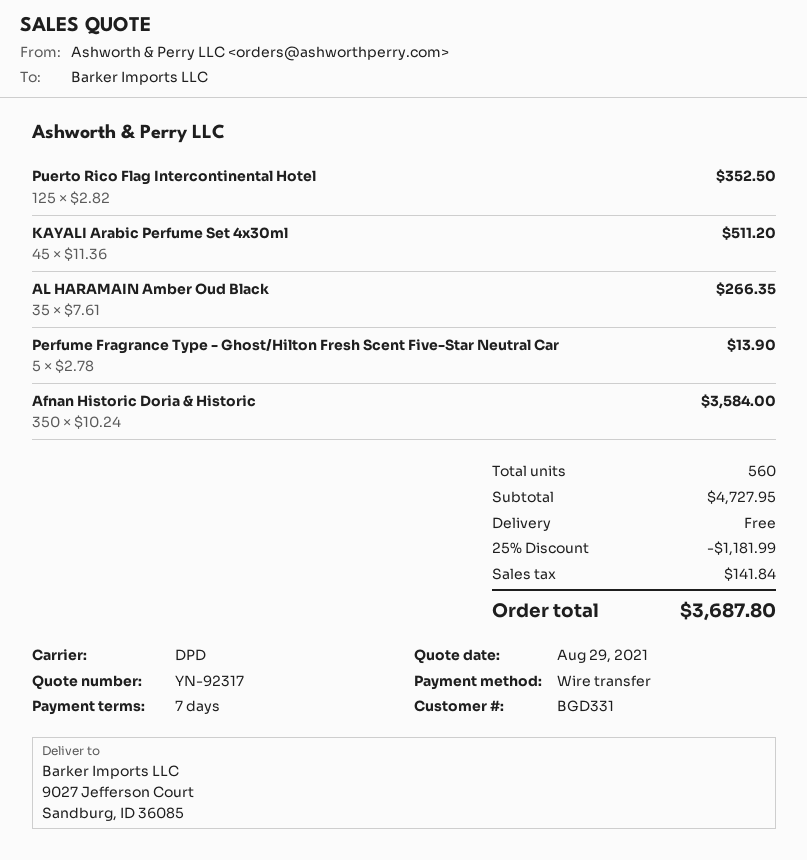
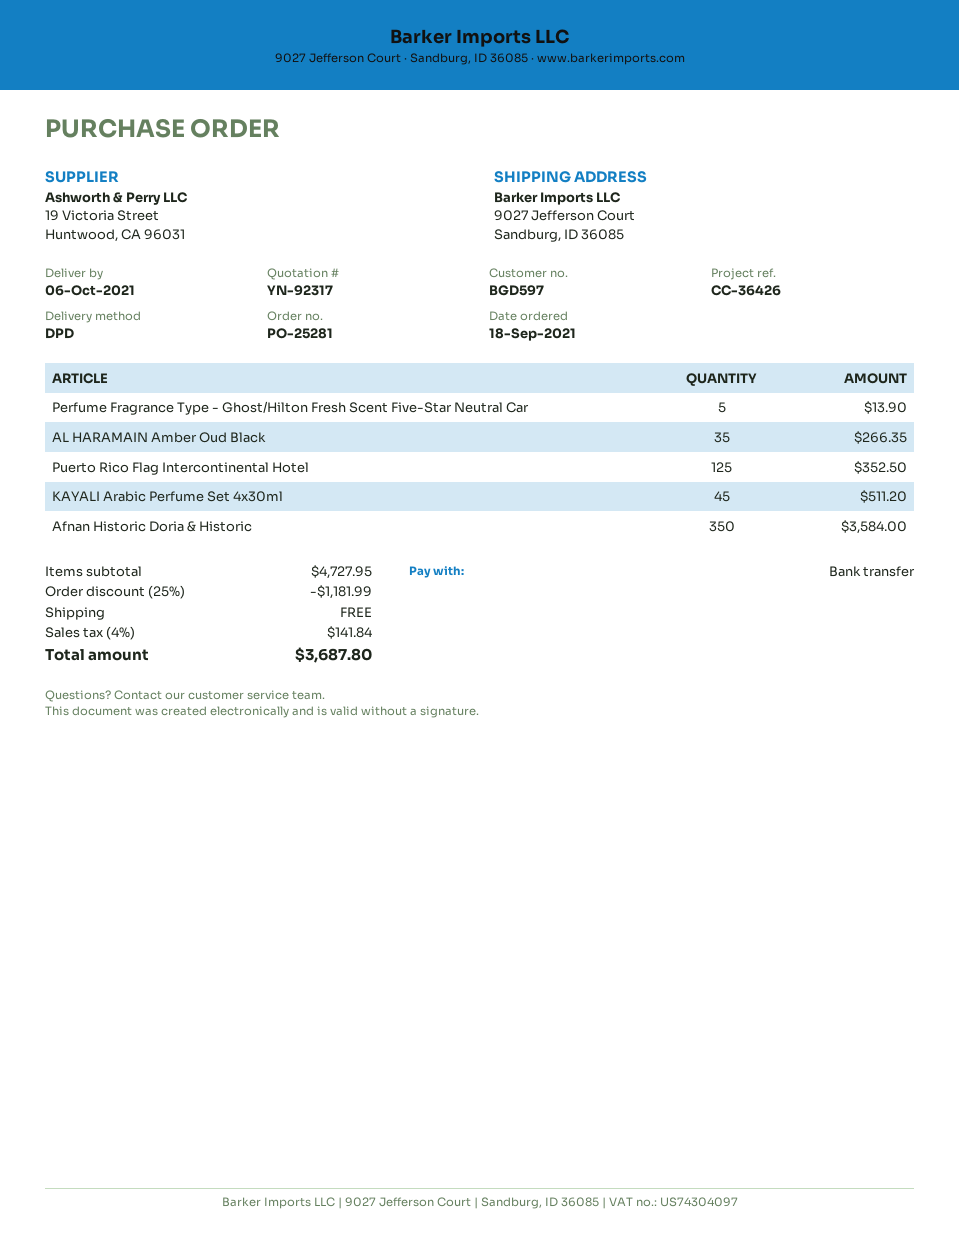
customer number: BGD331 -> BGD597

